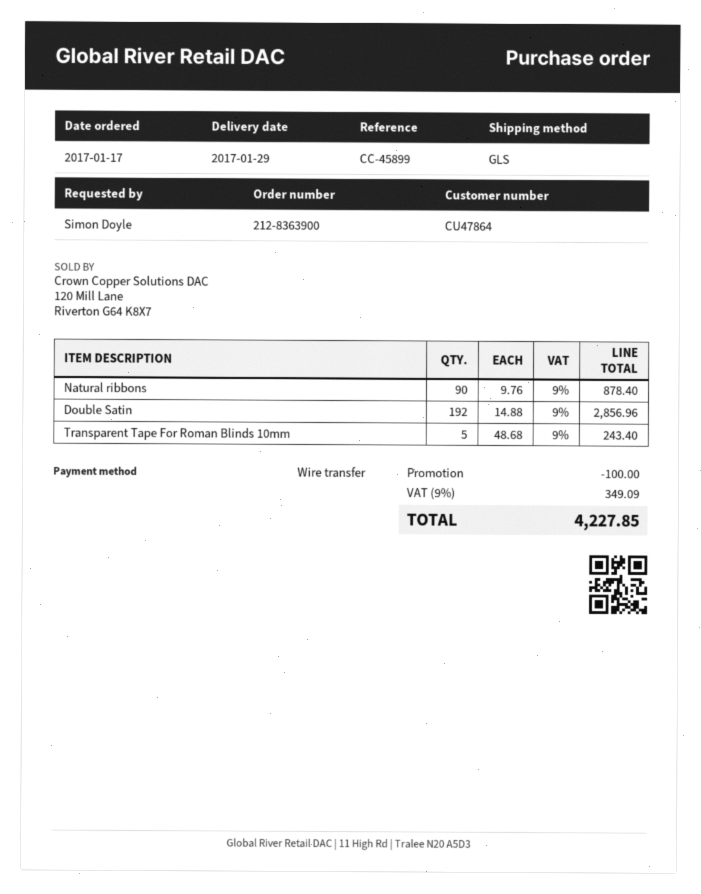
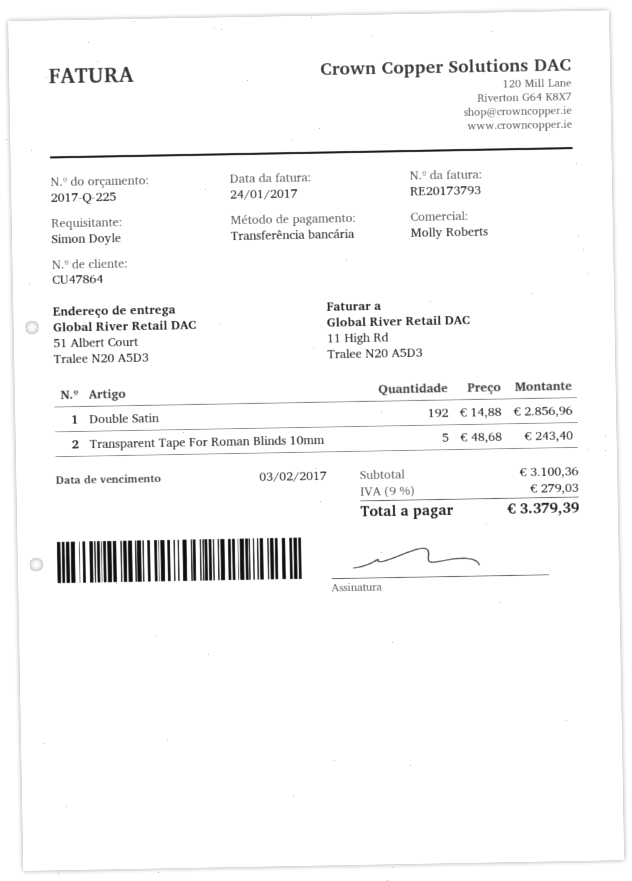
Natural ribbons: 90 x 9.76 = 878.40 -> none
discount: 100.00 -> none
tax: 9% = 349.09 -> 9% = 279.03
total: 4227.85 -> 3379.39

